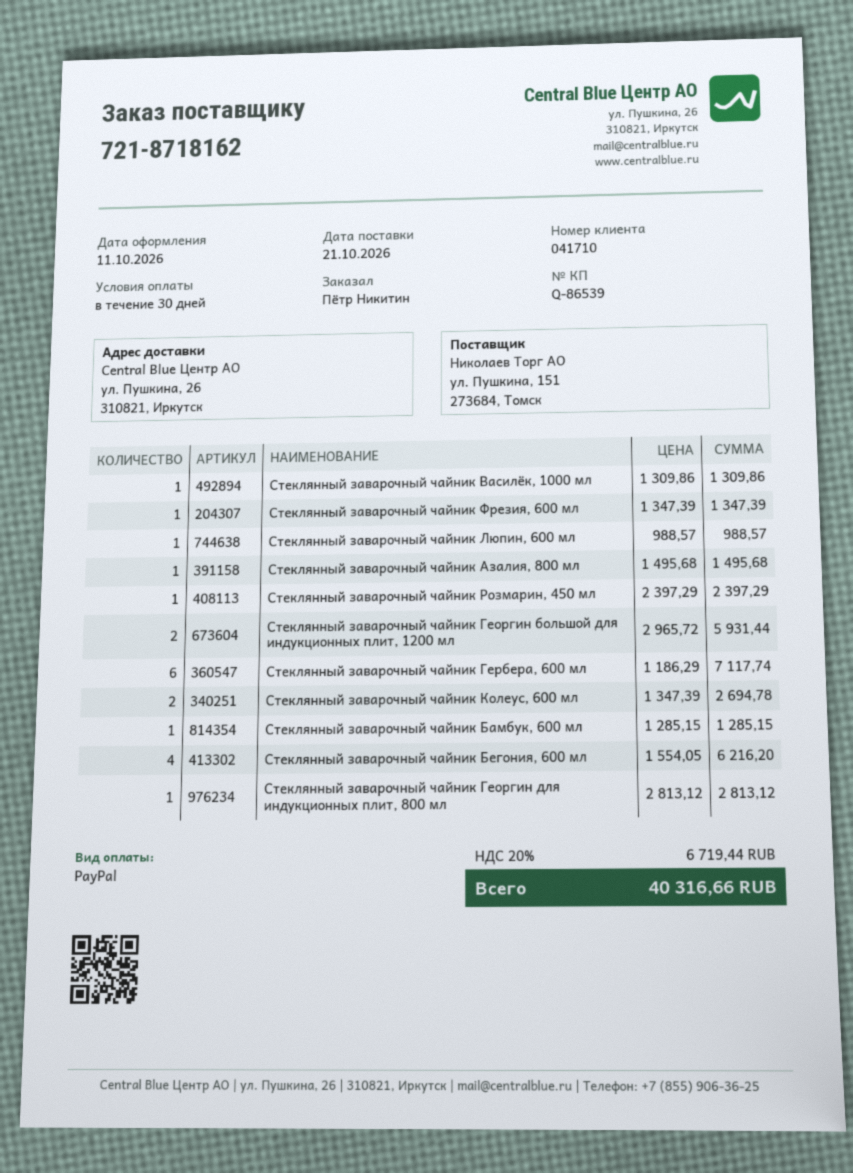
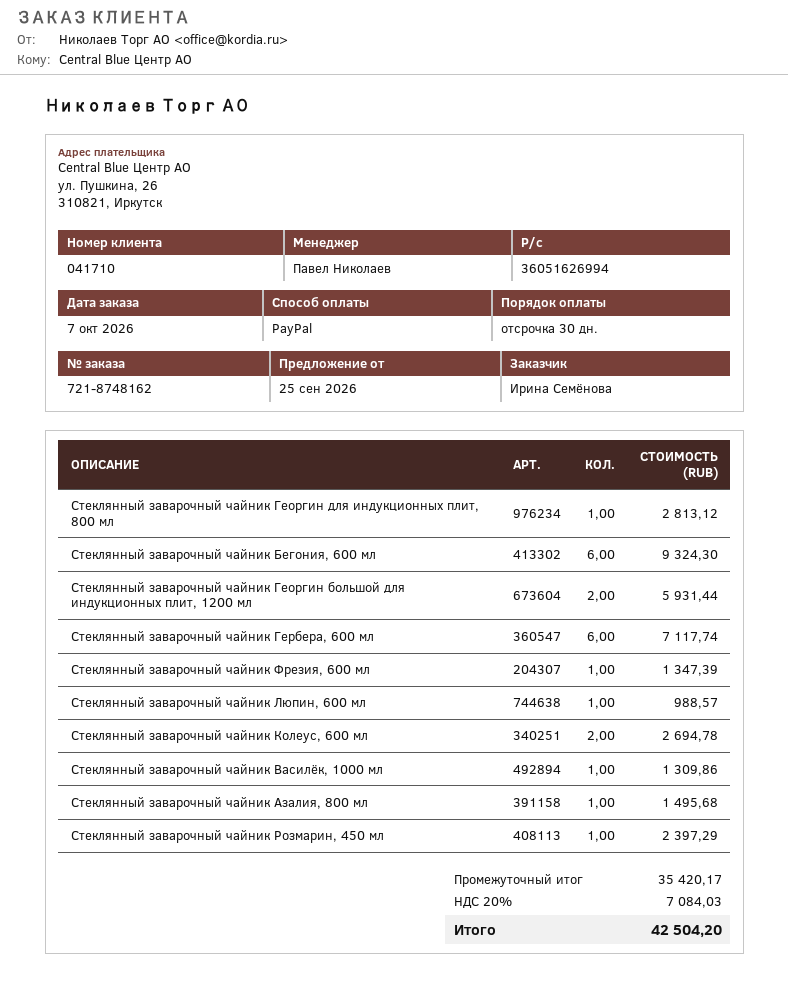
order number: 721-8718162 -> 721-8748162
order date: 2026-10-11 -> 2026-10-07
ordered by: Пётр Никитин -> Ирина Семёнова
Стеклянный заварочный чайник Бамбук, 600 мл: 1 for 1285.15 -> none
Стеклянный заварочный чайник Бегония, 600 мл: 4 for 6216.20 -> 6 for 9324.30
tax: 20% = 6719.44 -> 20% = 7084.03
total: 40316.66 -> 42504.20

